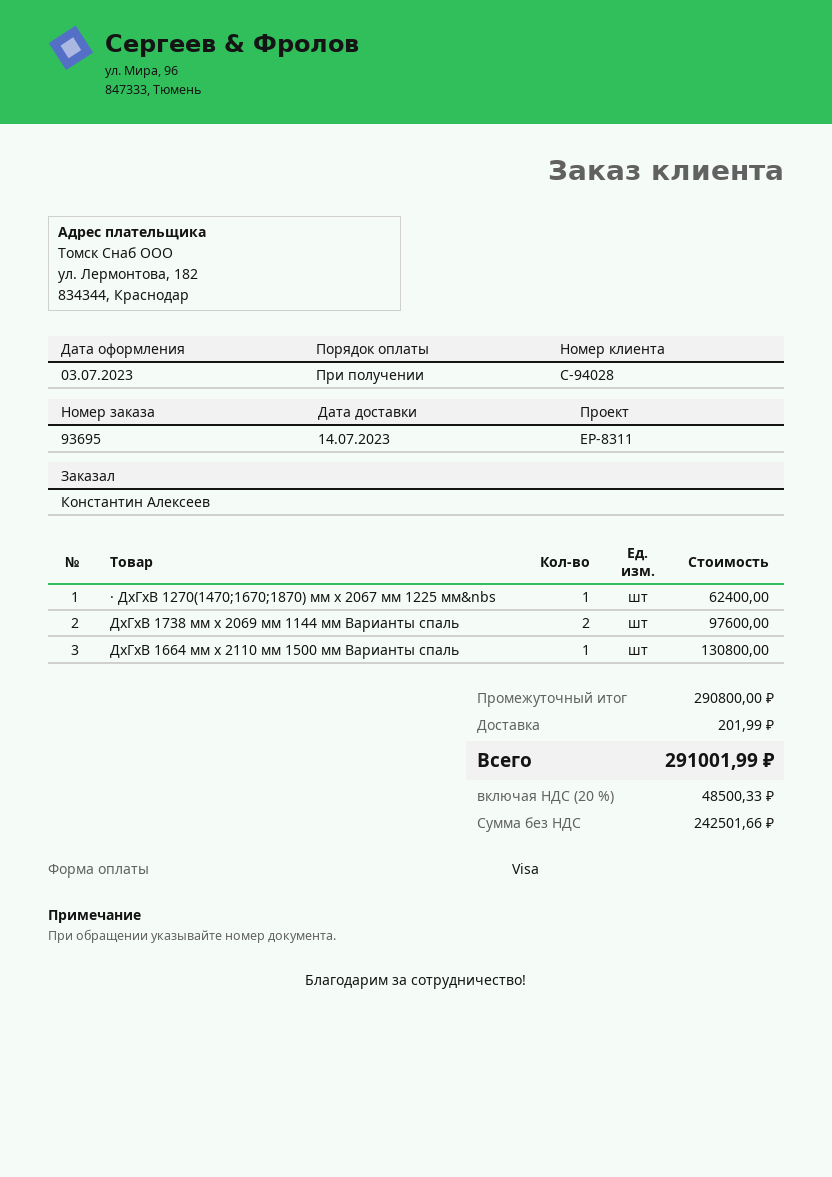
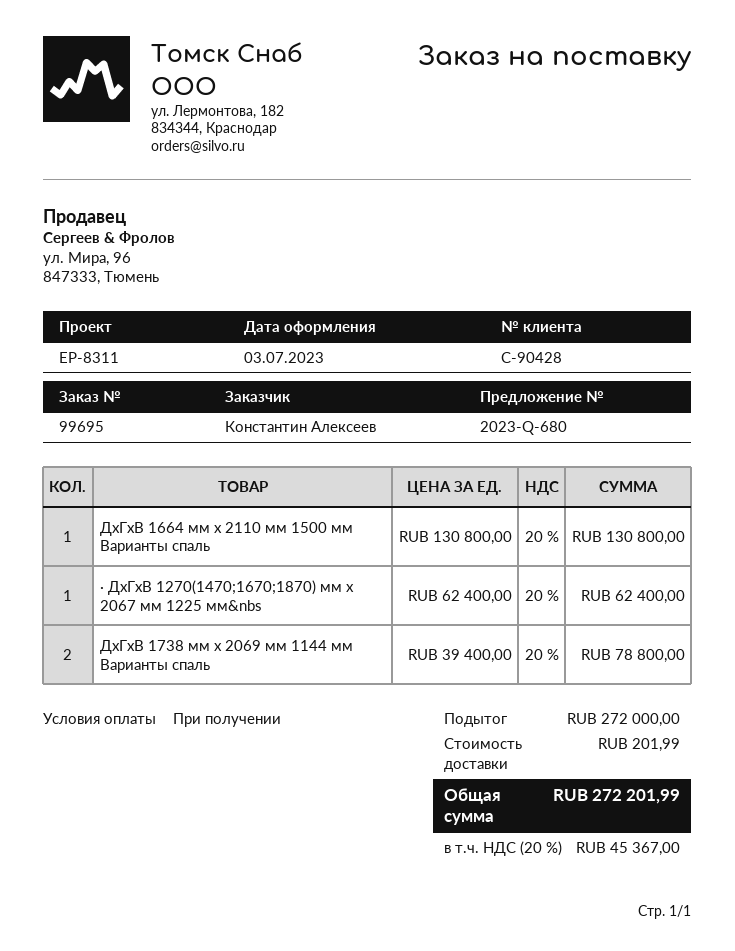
order number: 93695 -> 99695
customer number: C-94028 -> C-90428
ДхГхВ 1738 мм х 2069 мм 1144 мм Варианты спаль: 2 for 97600.00 -> 2 for 78800.00
subtotal: 290800.00 -> 272000.00
tax: 20% = 48500.33 -> 20% = 45367.00
total: 291001.99 -> 272201.99

